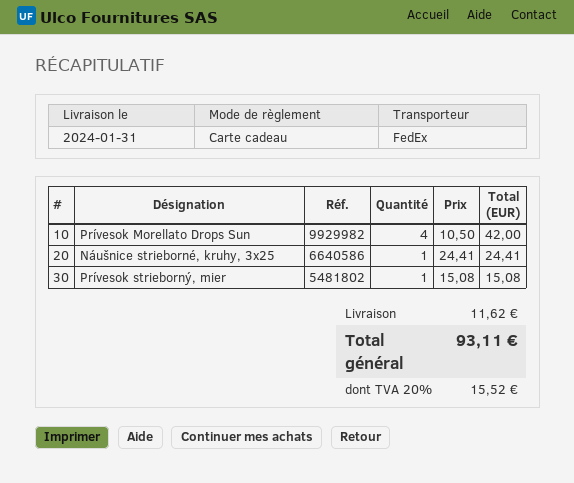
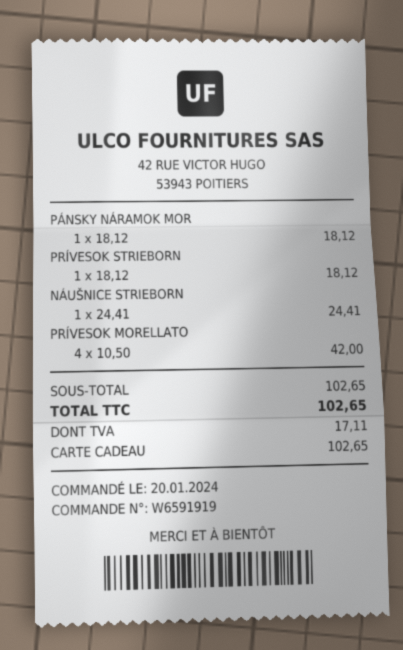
Prívesok strieborný, mier: 1 x 15.08 = 15.08 -> 1 x 18.12 = 18.12
PÁNSKY NÁRAMOK MOR: none -> 1 x 18.12 = 18.12
shipping: 11.62 -> none
tax: 15.52 -> 17.11
total: 93.11 -> 102.65

